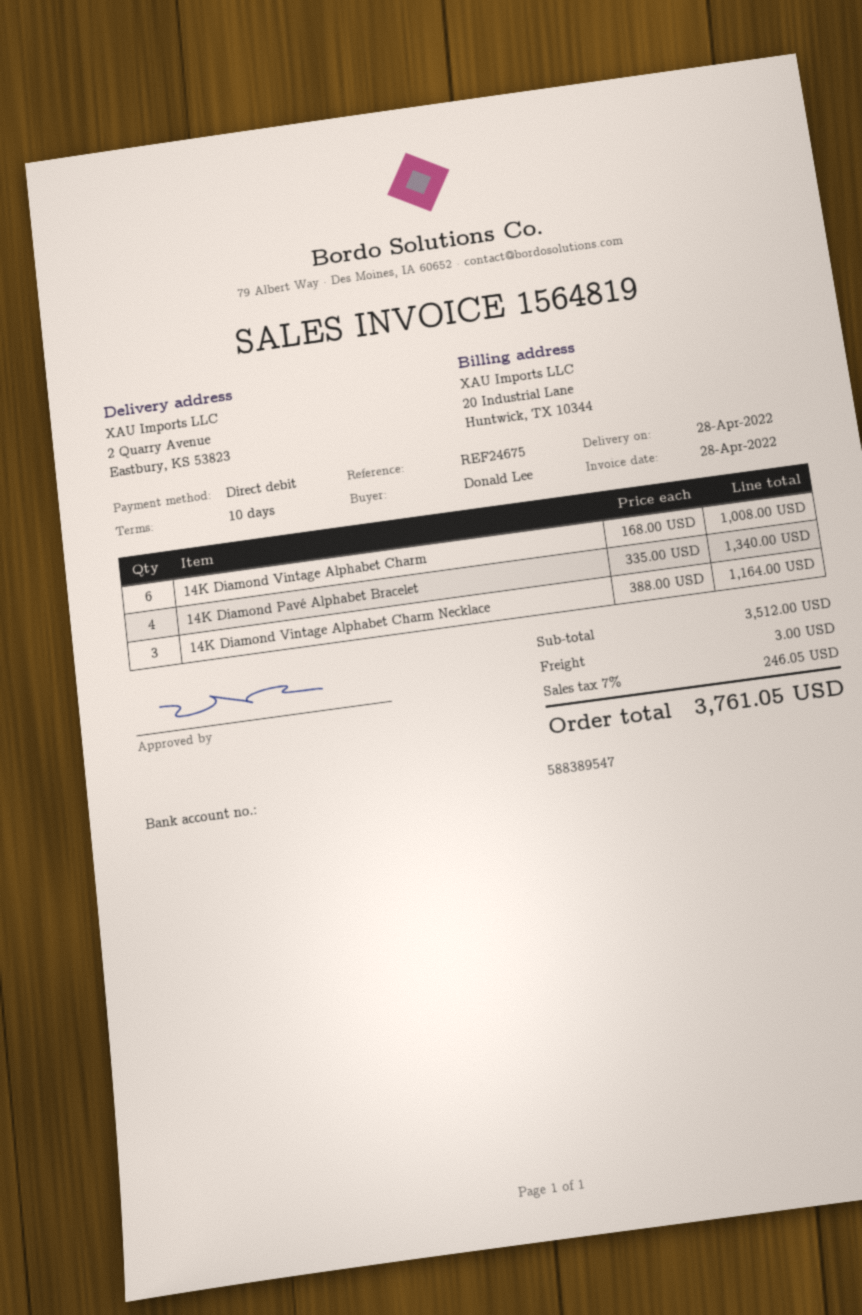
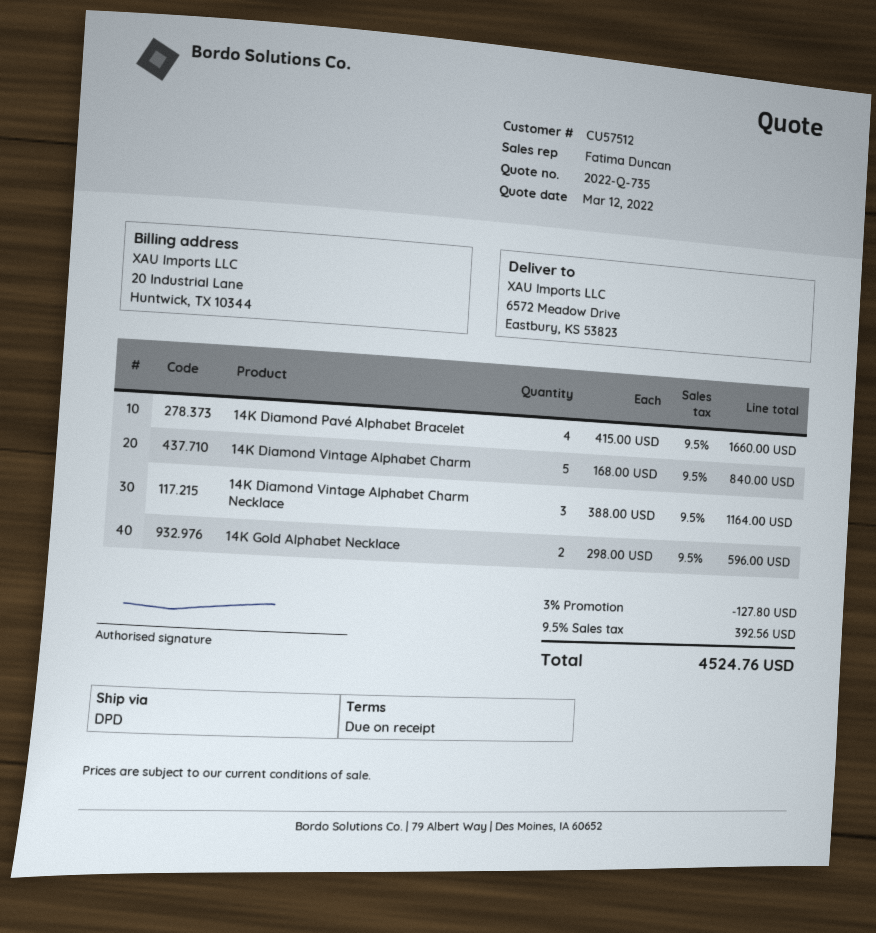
payment terms: 10 days -> on receipt
ship to: 2 Quarry Avenue, Eastbury, KS 53823 -> 6572 Meadow Drive, Eastbury, KS 53823
14K Diamond Vintage Alphabet Charm: 6 x 168.00 = 1008.00 -> 5 x 168.00 = 840.00
14K Diamond Pavé Alphabet Bracelet: 4 x 335.00 = 1340.00 -> 4 x 415.00 = 1660.00
14K Gold Alphabet Necklace: none -> 2 x 298.00 = 596.00
discount: none -> 3% = 127.80
shipping: 3.00 -> none
tax: 7% = 246.05 -> 9.5% = 392.56
total: 3761.05 -> 4524.76

